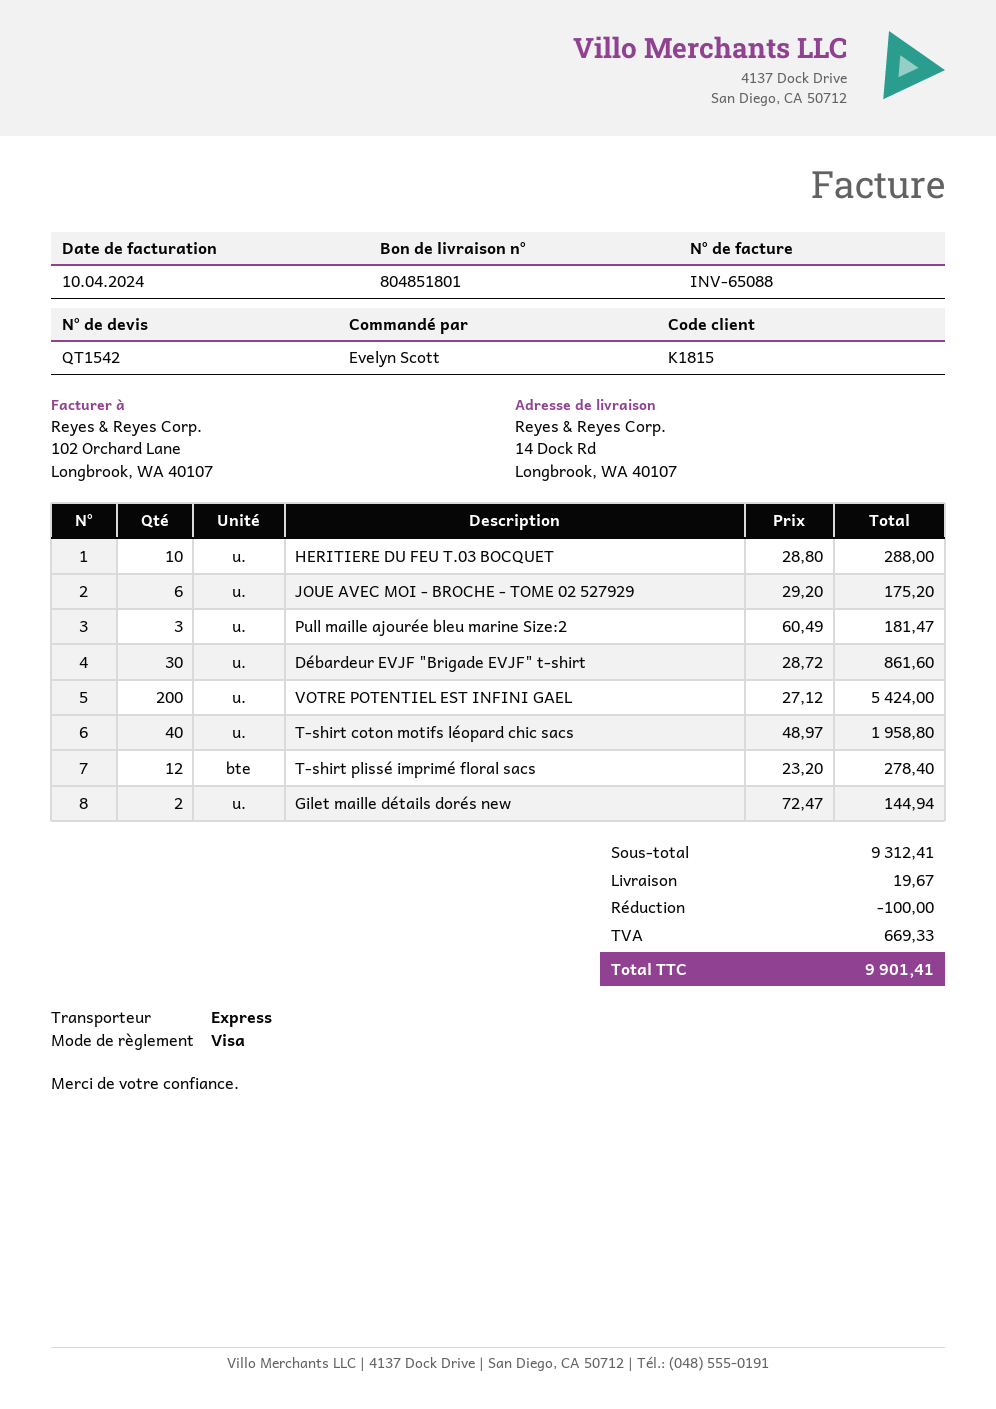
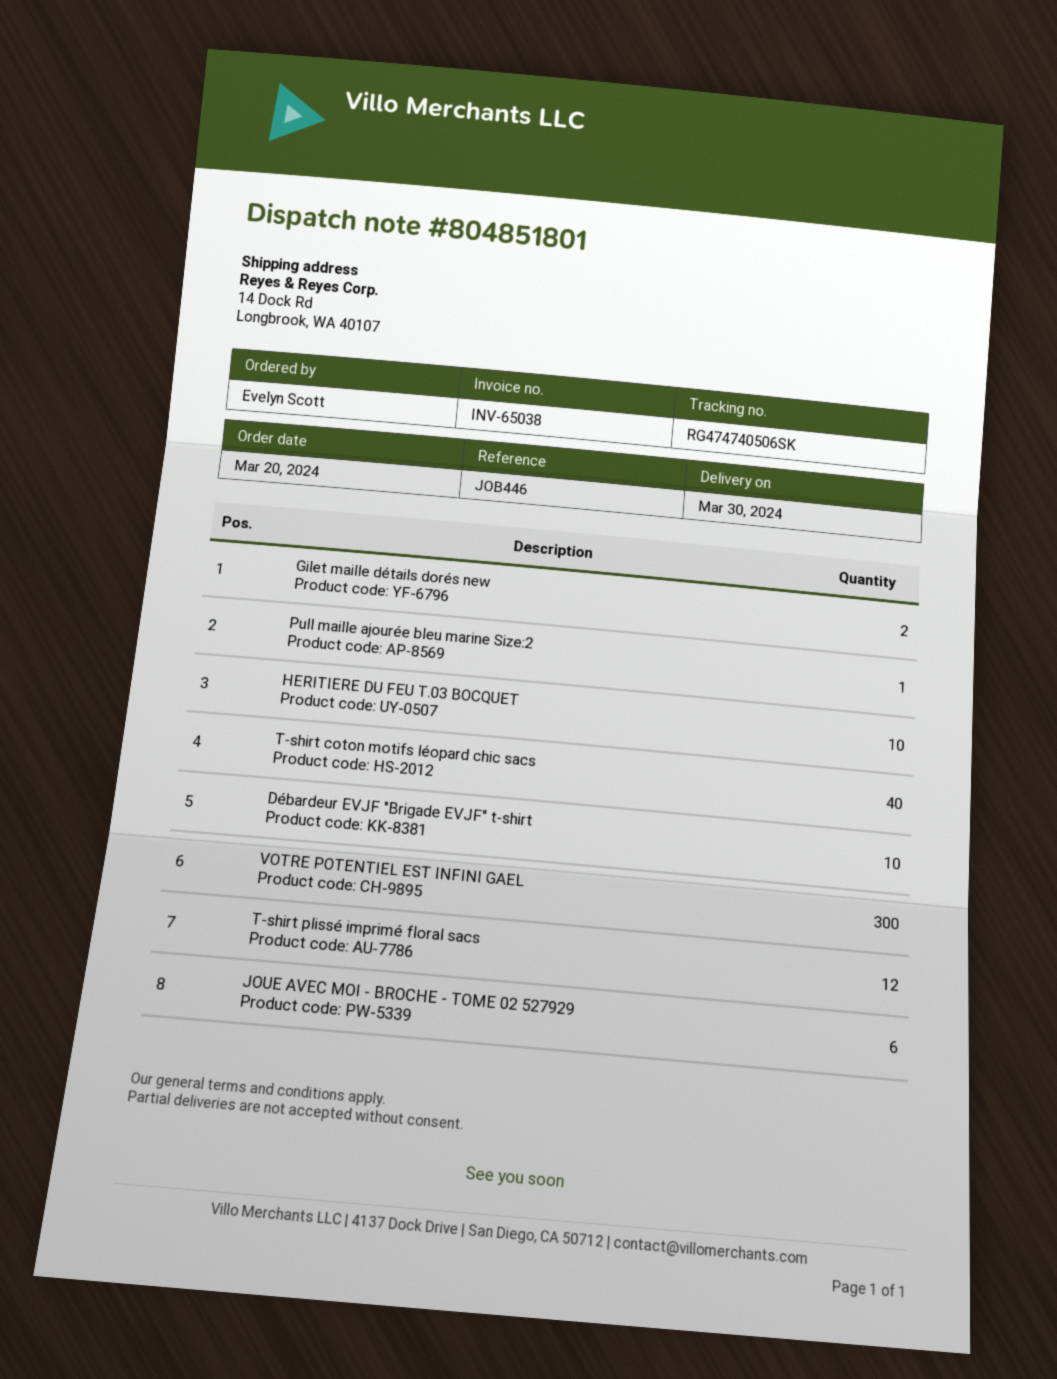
invoice number: INV-65088 -> INV-65038
Pull maille ajourée bleu marine Size:2: 3 -> 1
Débardeur EVJF "Brigade EVJF" t-shirt: 30 -> 10
VOTRE POTENTIEL EST INFINI GAEL: 200 -> 300

